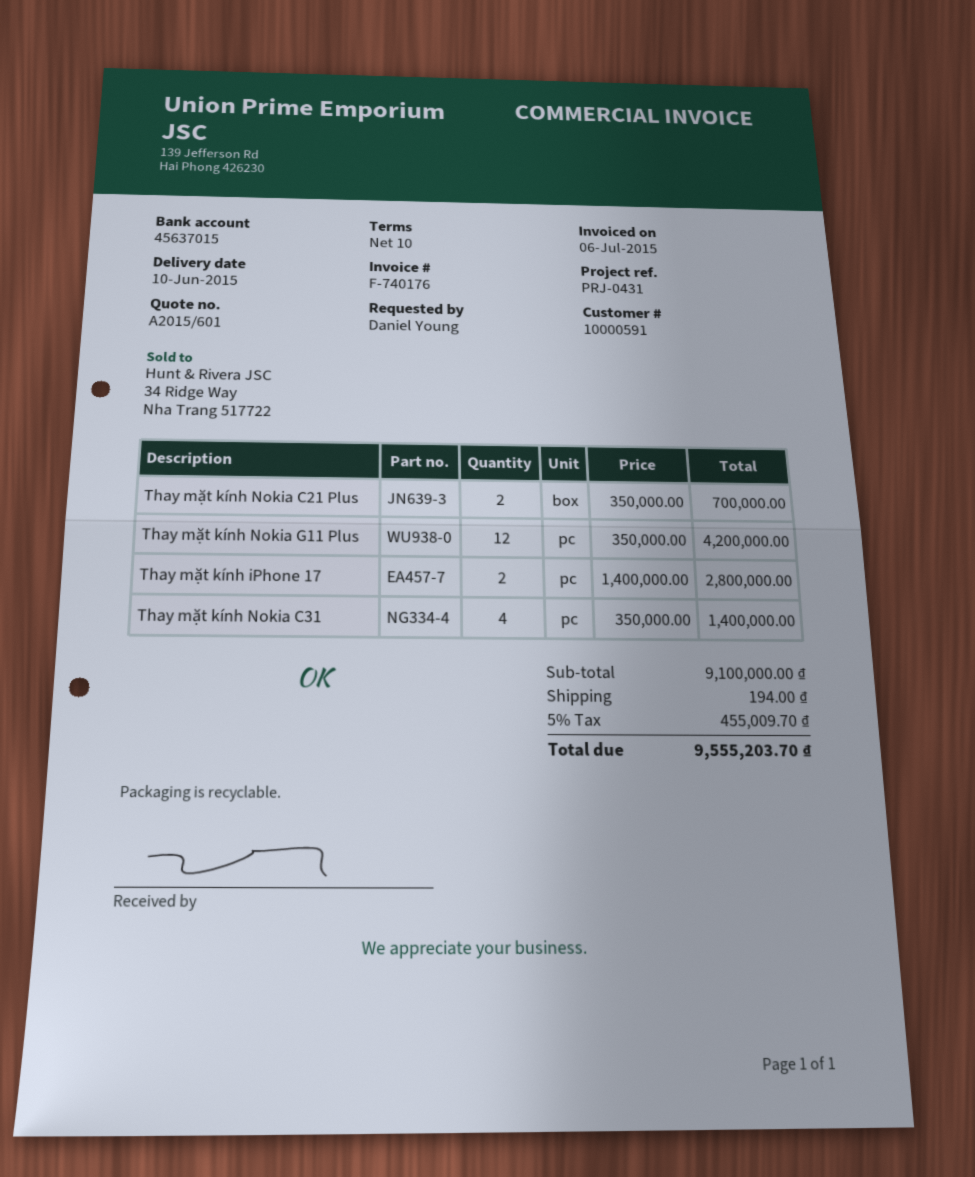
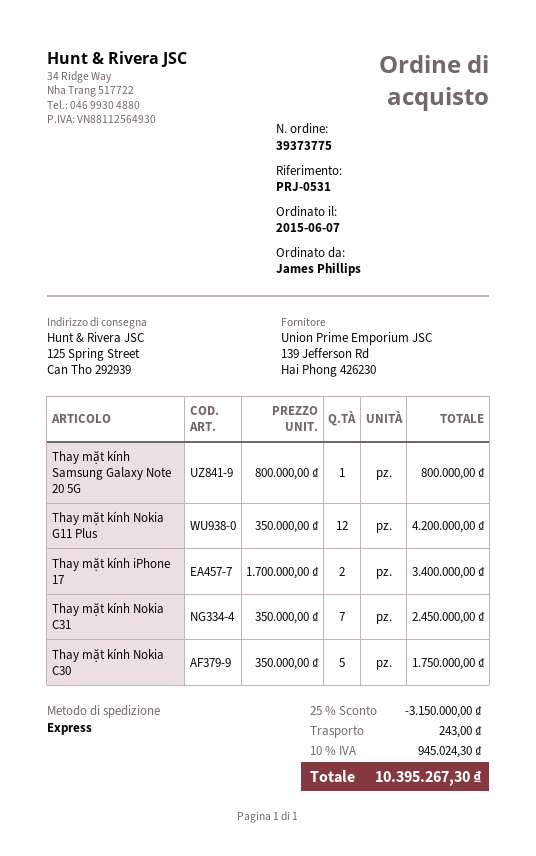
reference: PRJ-0431 -> PRJ-0531
ordered by: Daniel Young -> James Phillips
Thay mặt kính Nokia C21 Plus: 2 x 350000.00 = 700000.00 -> none
Thay mặt kính iPhone 17: 2 x 1400000.00 = 2800000.00 -> 2 x 1700000.00 = 3400000.00
Thay mặt kính Nokia C31: 4 x 350000.00 = 1400000.00 -> 7 x 350000.00 = 2450000.00
Thay mặt kính Samsung Galaxy Note 20 5G: none -> 1 x 800000.00 = 800000.00
Thay mặt kính Nokia C30: none -> 5 x 350000.00 = 1750000.00
discount: none -> 25% = 3150000.00
shipping: 194.00 -> 243.00
tax: 5% = 455009.70 -> 10% = 945024.30
total: 9555203.70 -> 10395267.30

